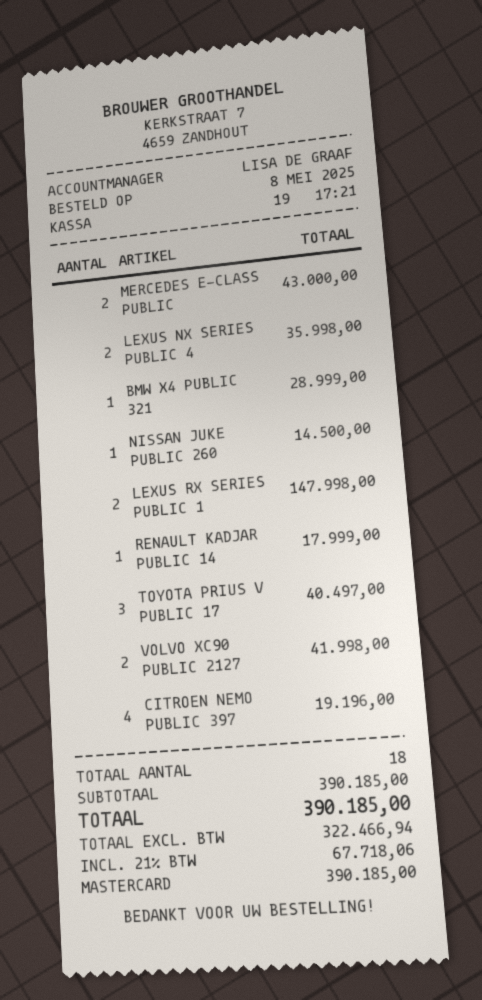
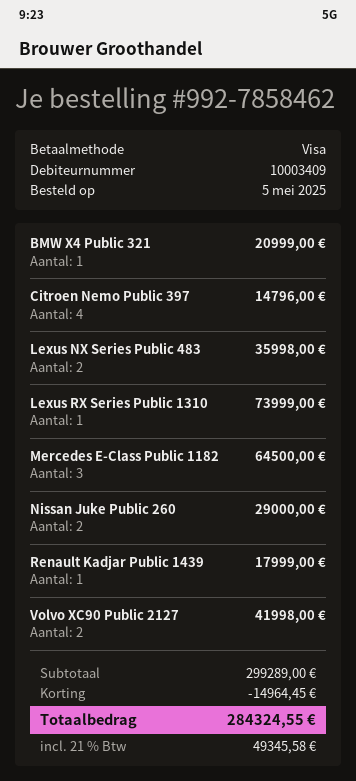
order date: 2025-05-08 -> 2025-05-05
payment method: Mastercard -> Visa
MERCEDES E-CLASS PUBLIC: 2 for 43000.00 -> 3 for 64500.00
BMW X4 PUBLIC 321: 1 for 28999.00 -> 1 for 20999.00
NISSAN JUKE PUBLIC 260: 1 for 14500.00 -> 2 for 29000.00
LEXUS RX SERIES PUBLIC 1: 2 for 147998.00 -> 1 for 73999.00
TOYOTA PRIUS V PUBLIC 17: 3 for 40497.00 -> none
CITROEN NEMO PUBLIC 397: 4 for 19196.00 -> 4 for 14796.00
subtotal: 390185.00 -> 299289.00
discount: none -> 14964.45
tax: 21% = 67718.06 -> 21% = 49345.58
total: 390185.00 -> 284324.55

